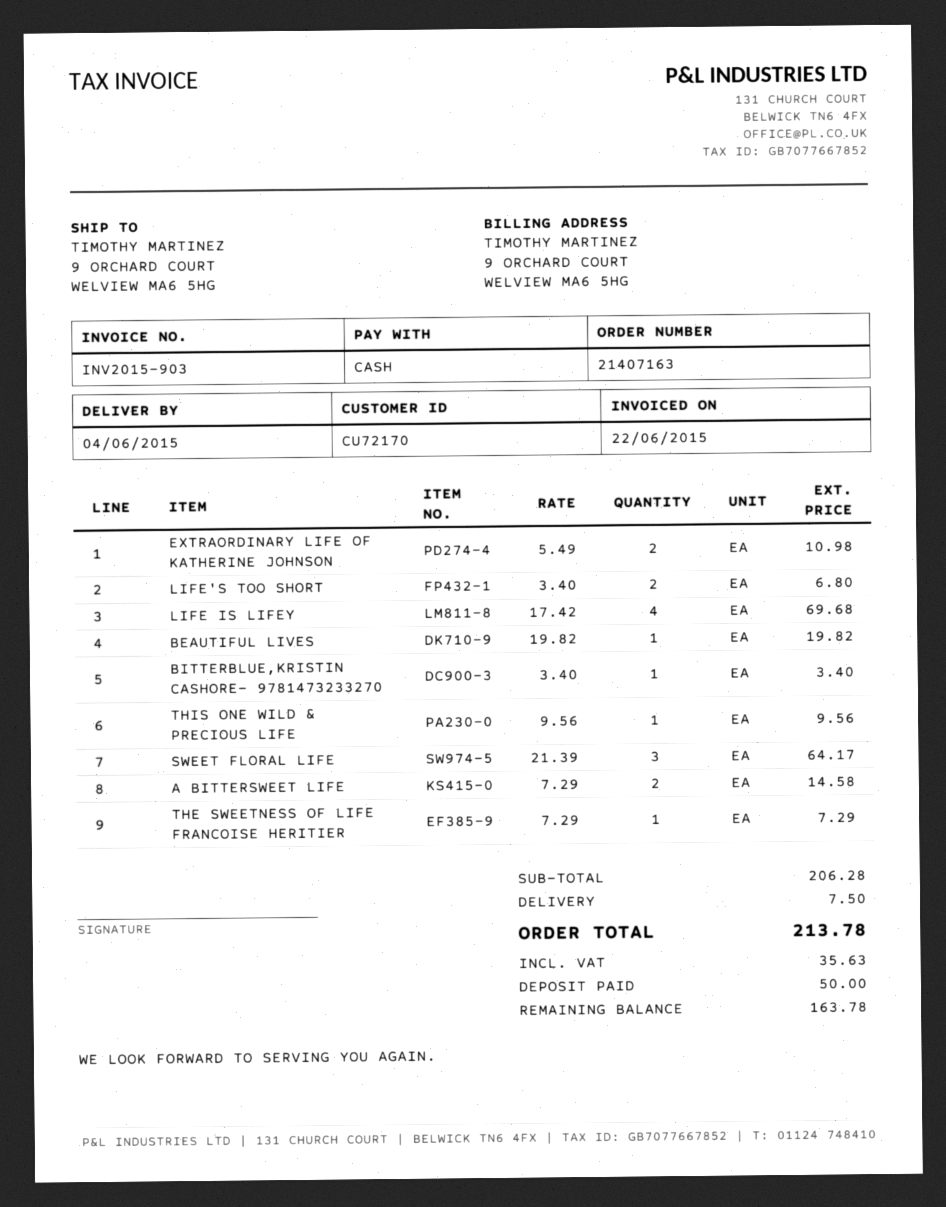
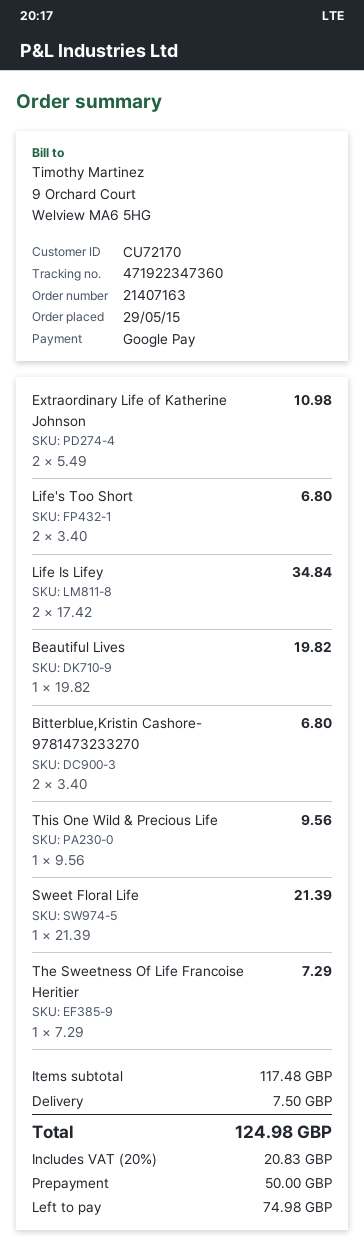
payment method: cash -> Google Pay
LIFE IS LIFEY: 4 x 17.42 = 69.68 -> 2 x 17.42 = 34.84
BITTERBLUE,KRISTIN CASHORE- 9781473233270: 1 x 3.40 = 3.40 -> 2 x 3.40 = 6.80
SWEET FLORAL LIFE: 3 x 21.39 = 64.17 -> 1 x 21.39 = 21.39
A BITTERSWEET LIFE: 2 x 7.29 = 14.58 -> none
subtotal: 206.28 -> 117.48
tax: 35.63 -> 20.83
total: 213.78 -> 124.98
balance: 163.78 -> 74.98

